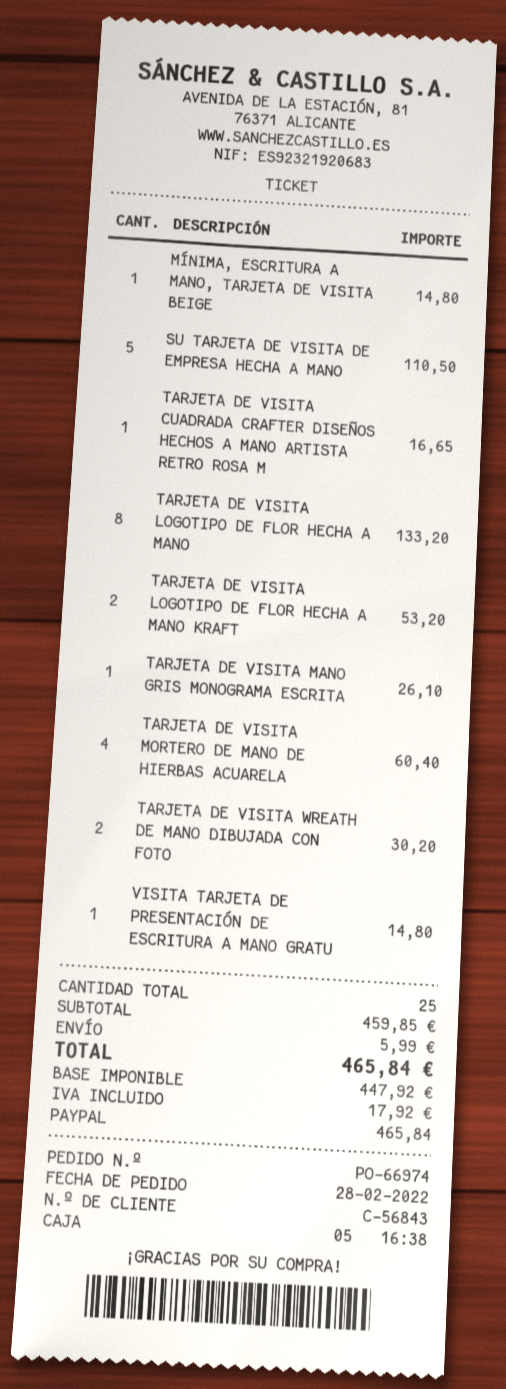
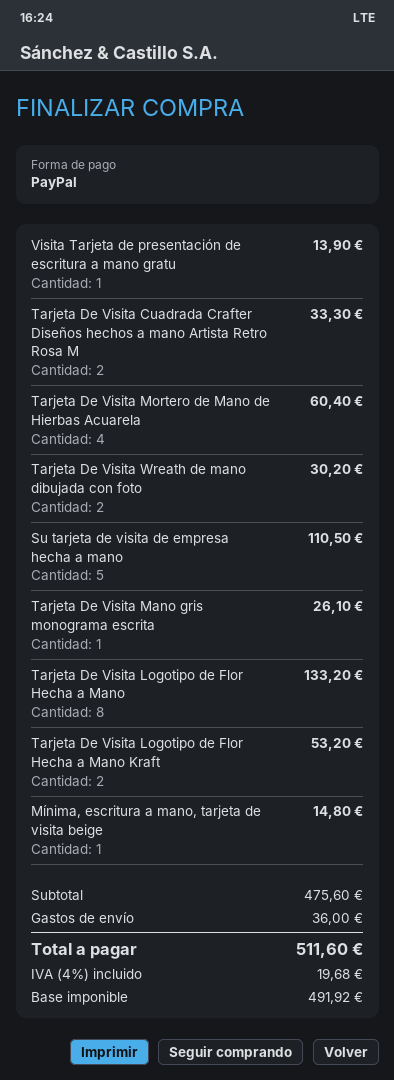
TARJETA DE VISITA CUADRADA CRAFTER DISEÑOS HECHOS A MANO ARTISTA RETRO ROSA M: 1 for 16.65 -> 2 for 33.30
VISITA TARJETA DE PRESENTACIÓN DE ESCRITURA A MANO GRATU: 1 for 14.80 -> 1 for 13.90
subtotal: 459.85 -> 475.60
shipping: 5.99 -> 36.00
net: 447.92 -> 491.92
tax: 17.92 -> 19.68
total: 465.84 -> 511.60

